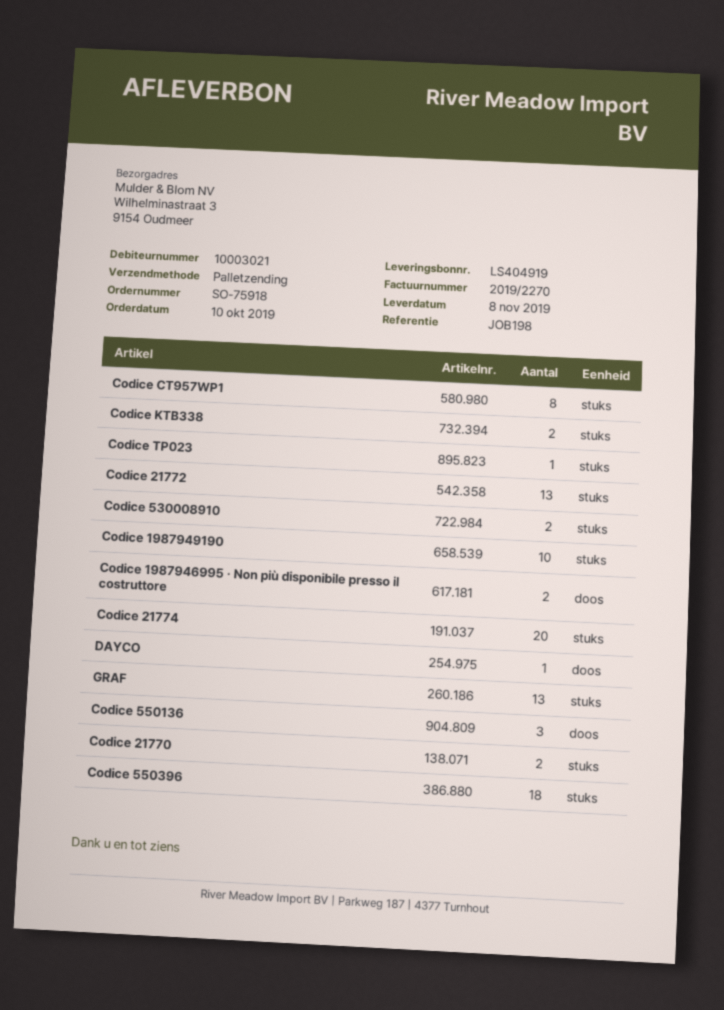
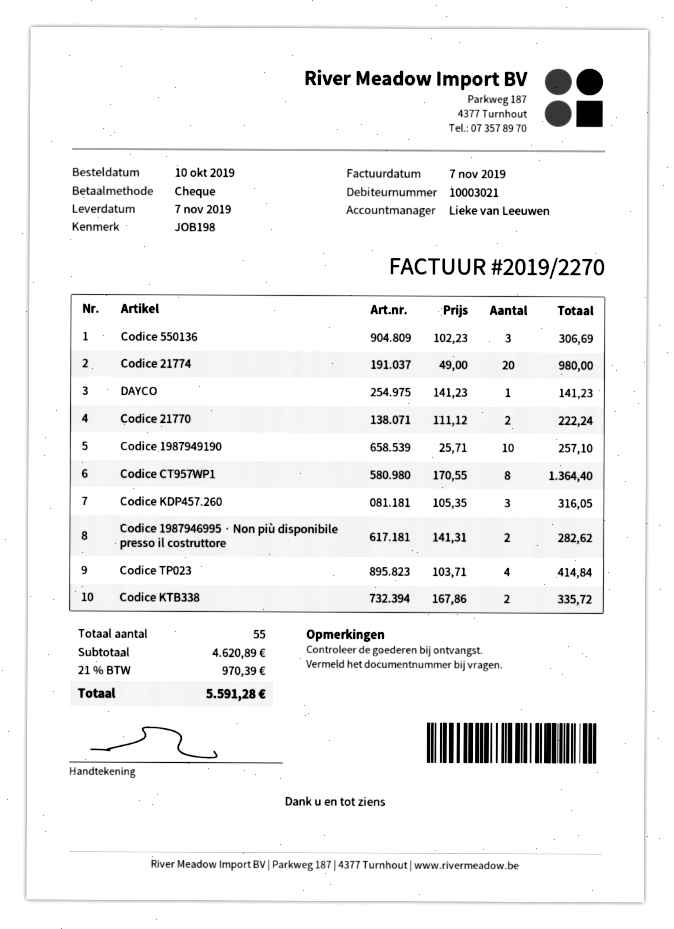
delivery date: 2019-11-08 -> 2019-11-07
Codice TP023: 1 -> 4
Codice 21772: 13 -> none
Codice 530008910: 2 -> none
GRAF: 13 -> none
Codice 550396: 18 -> none
Codice KDP457.260: none -> 3

